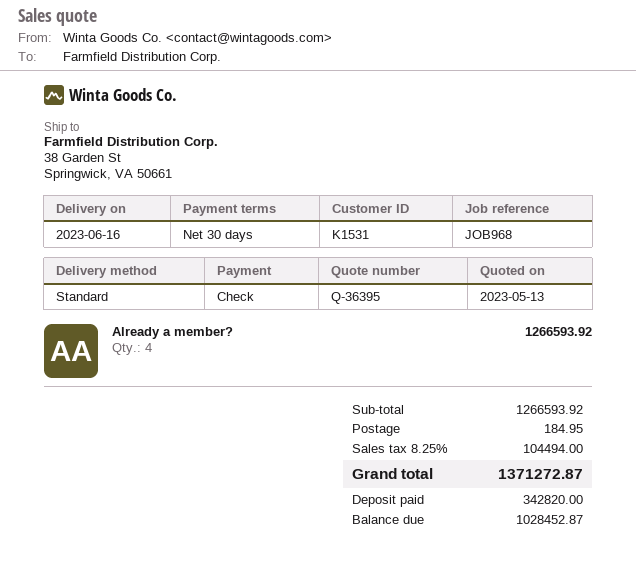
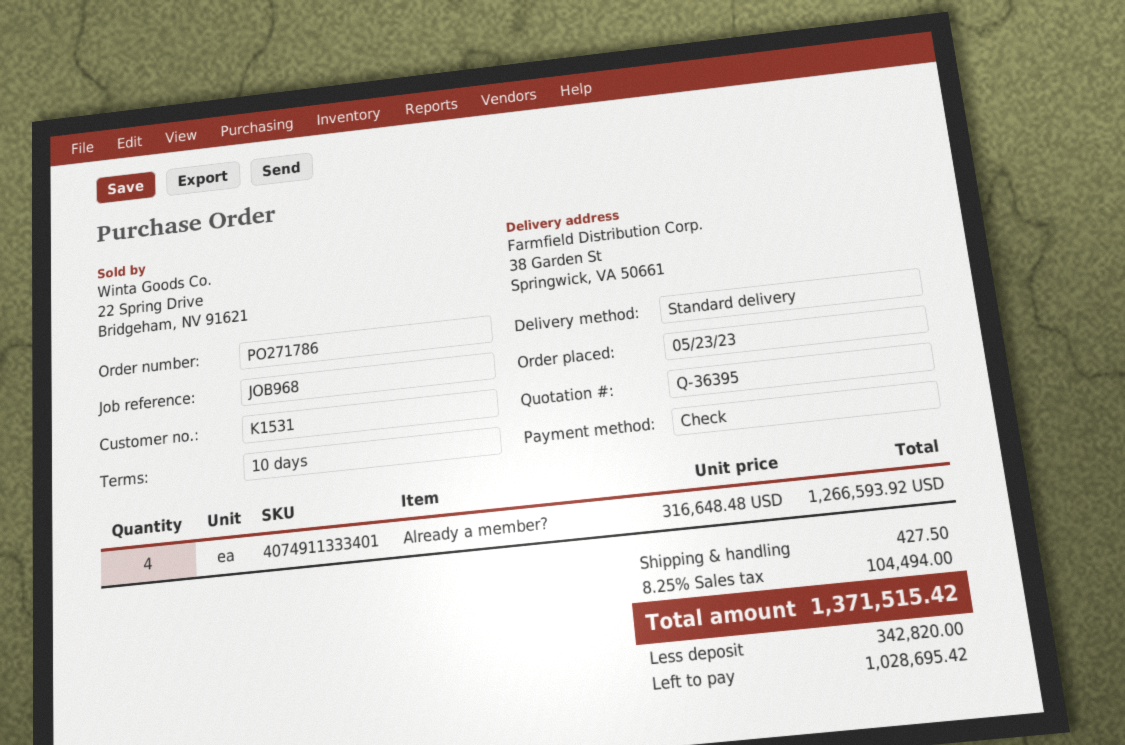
payment terms: 30 days -> 10 days
shipping: 184.95 -> 427.50
total: 1371272.87 -> 1371515.42
balance: 1028452.87 -> 1028695.42

